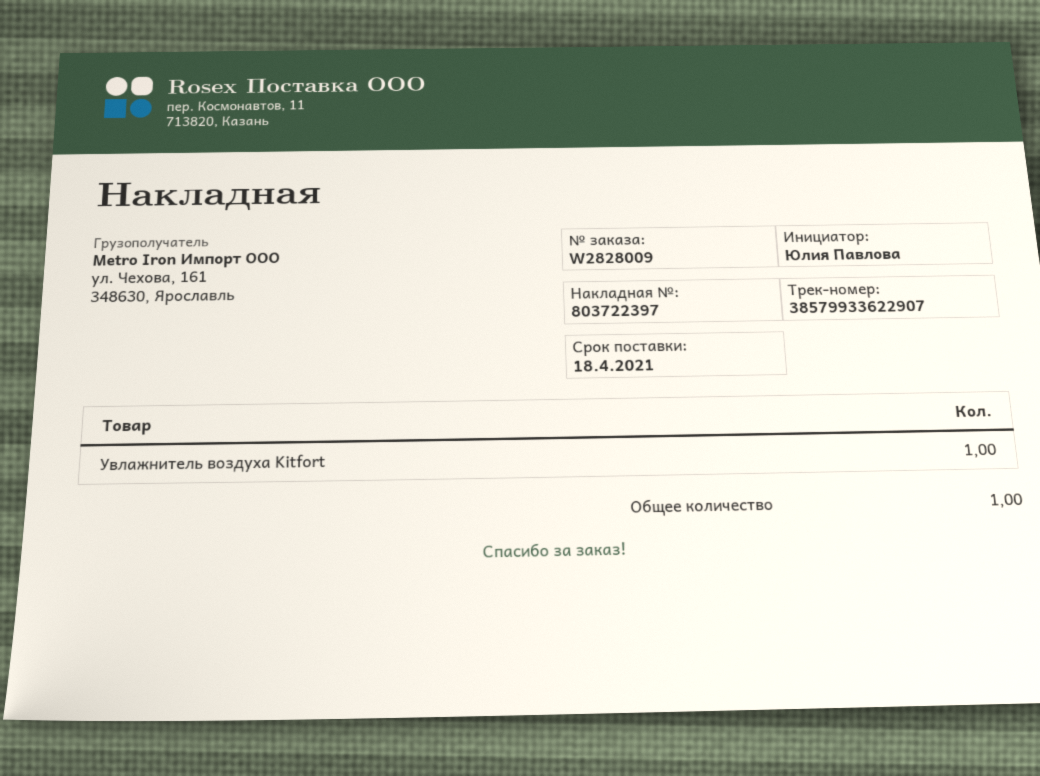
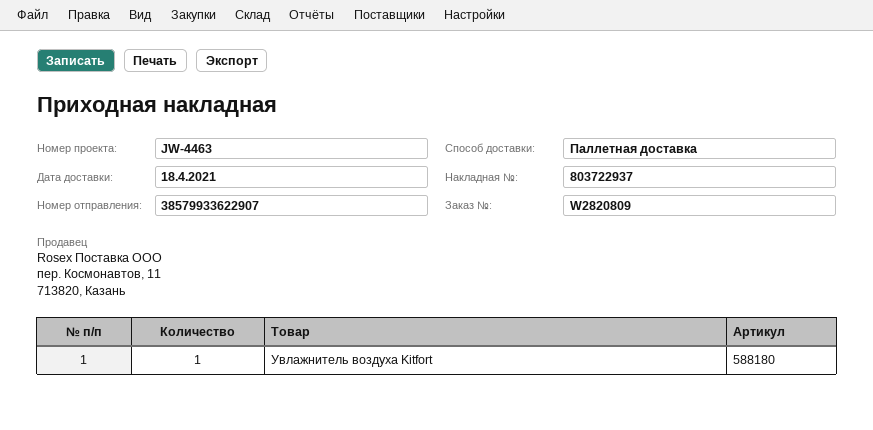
order number: W2828009 -> W2820809
delivery note number: 803722397 -> 803722937

